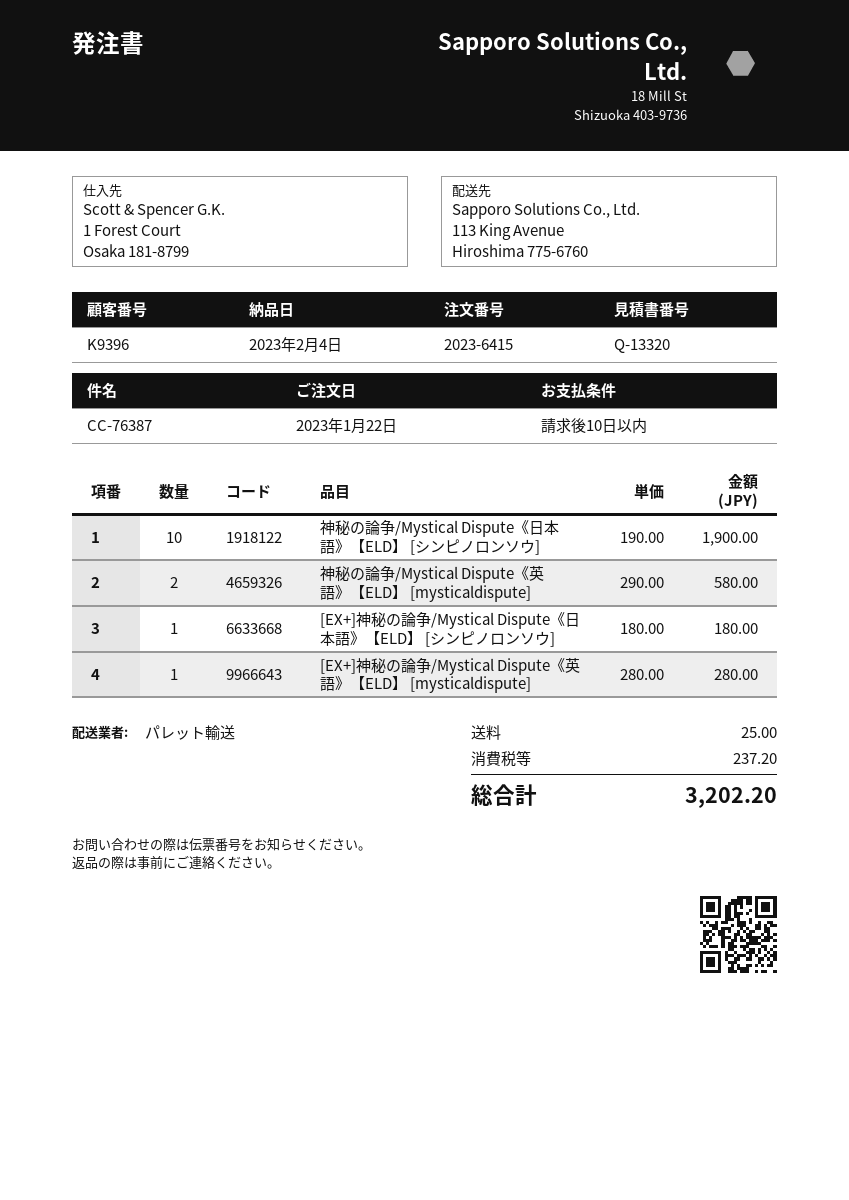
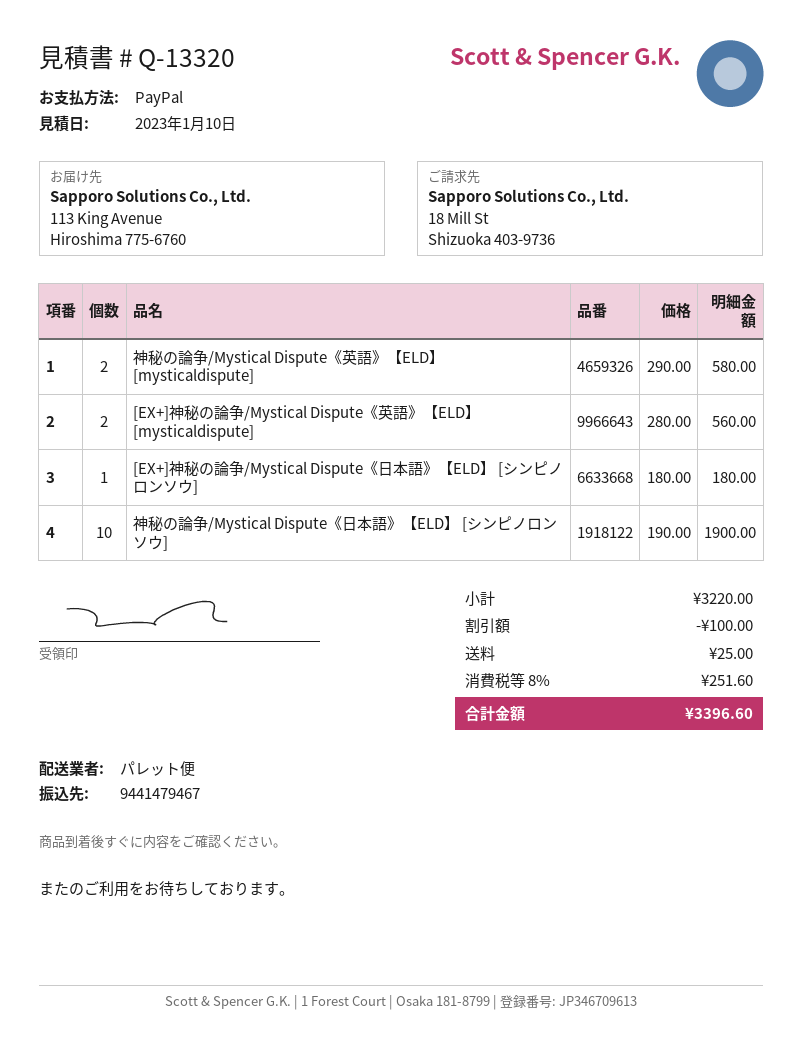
[EX+]神秘の論争/Mystical Dispute《英語》【ELD】 [mysticaldispute]: 1 x 280.00 = 280.00 -> 2 x 280.00 = 560.00
discount: none -> 100.00
tax: 237.20 -> 251.60
total: 3202.20 -> 3396.60

